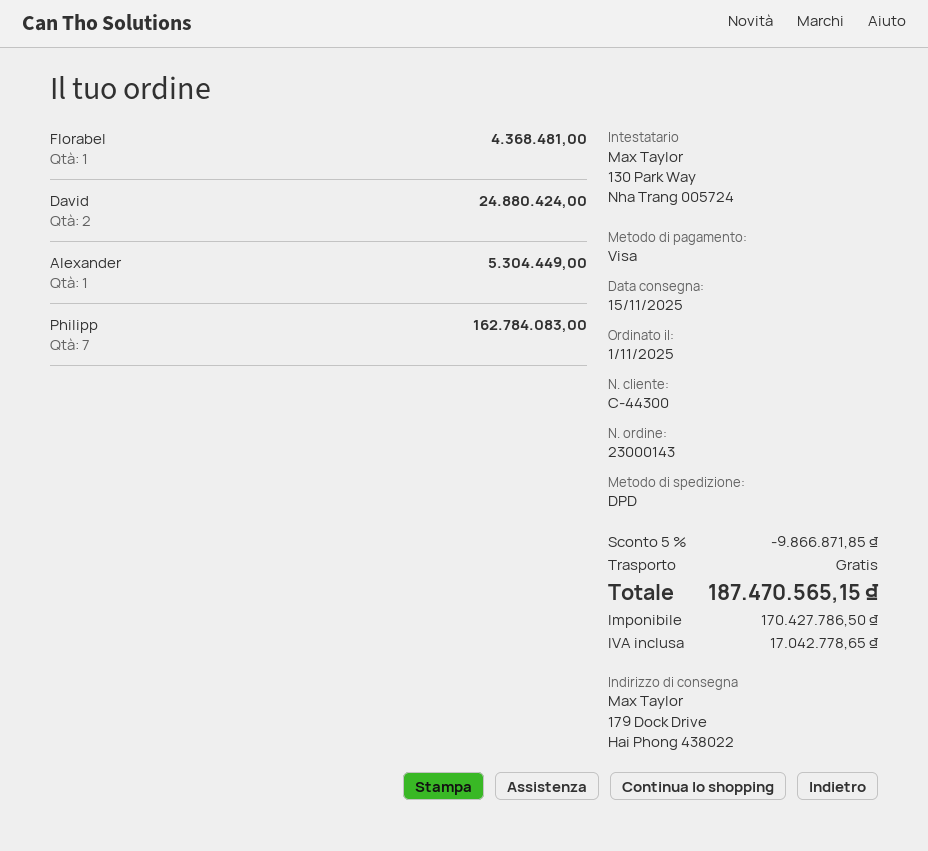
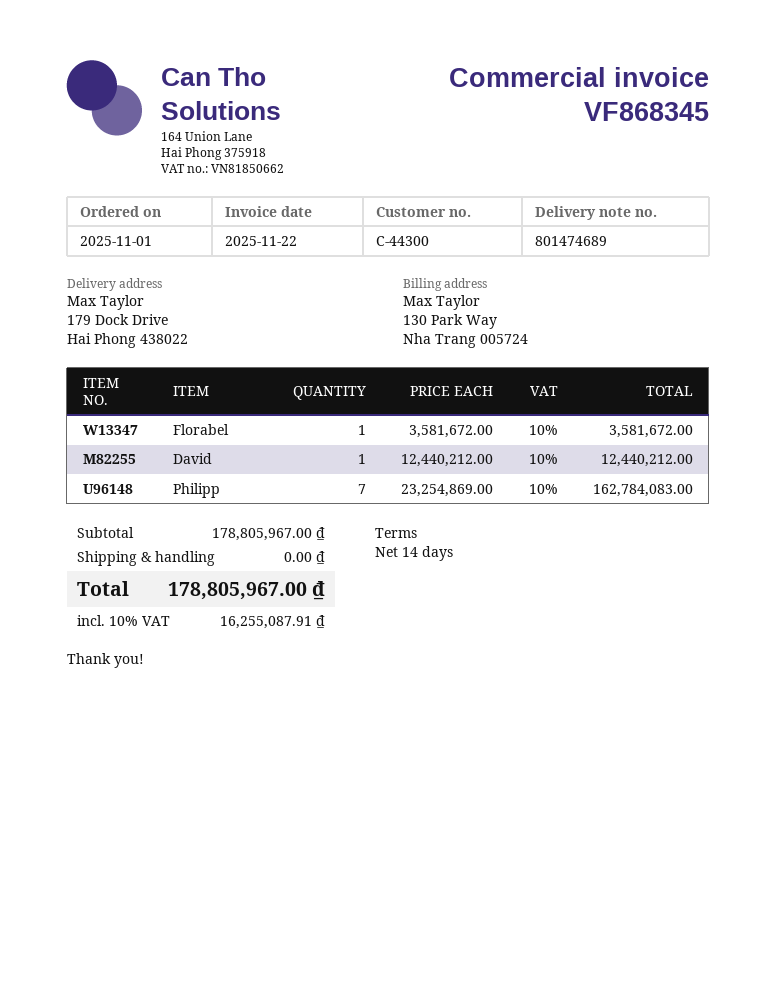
Florabel: 1 for 4368481.00 -> 1 for 3581672.00
David: 2 for 24880424.00 -> 1 for 12440212.00
Alexander: 1 for 5304449.00 -> none
discount: 5% = 9866871.85 -> none
tax: 17042778.65 -> 16255087.91
total: 187470565.15 -> 178805967.00

